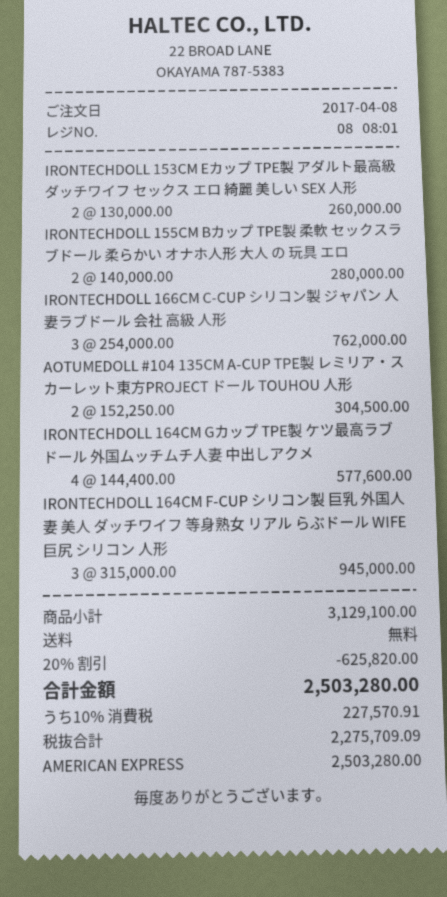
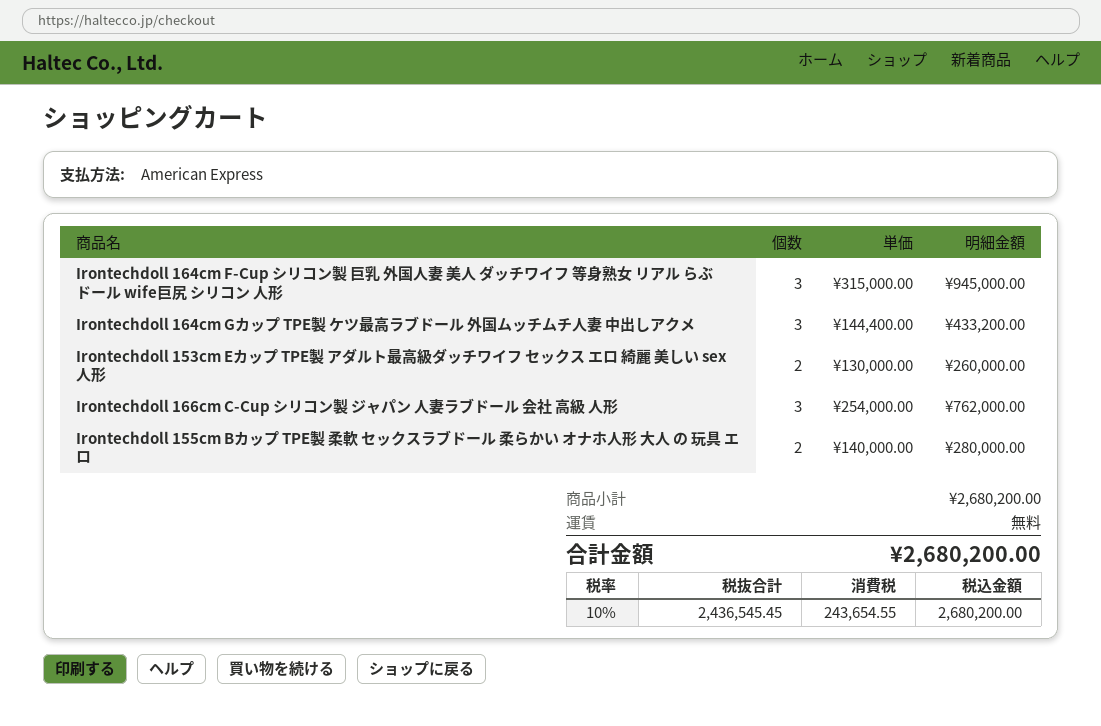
AOTUMEDOLL #104 135CM A-CUP TPE製 レミリア・スカーレット東方PROJECT ドール TOUHOU 人形: 2 x 152250.00 = 304500.00 -> none
IRONTECHDOLL 164CM Gカップ TPE製 ケツ最高ラブドール 外国ムッチムチ人妻 中出しアクメ: 4 x 144400.00 = 577600.00 -> 3 x 144400.00 = 433200.00
subtotal: 3129100.00 -> 2680200.00
discount: 20% = 625820.00 -> none
net: 2275709.09 -> 2436545.45
tax: 10% = 227570.91 -> 10% = 243654.55
total: 2503280.00 -> 2680200.00

